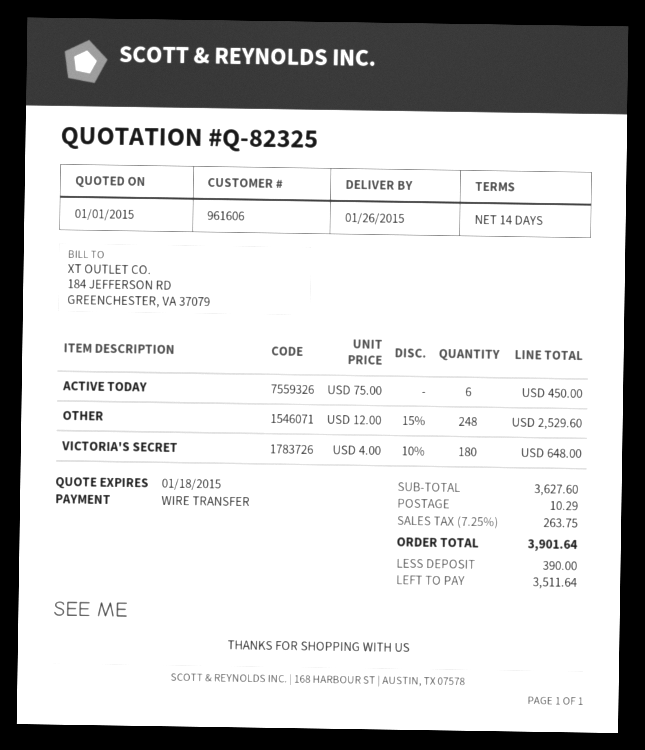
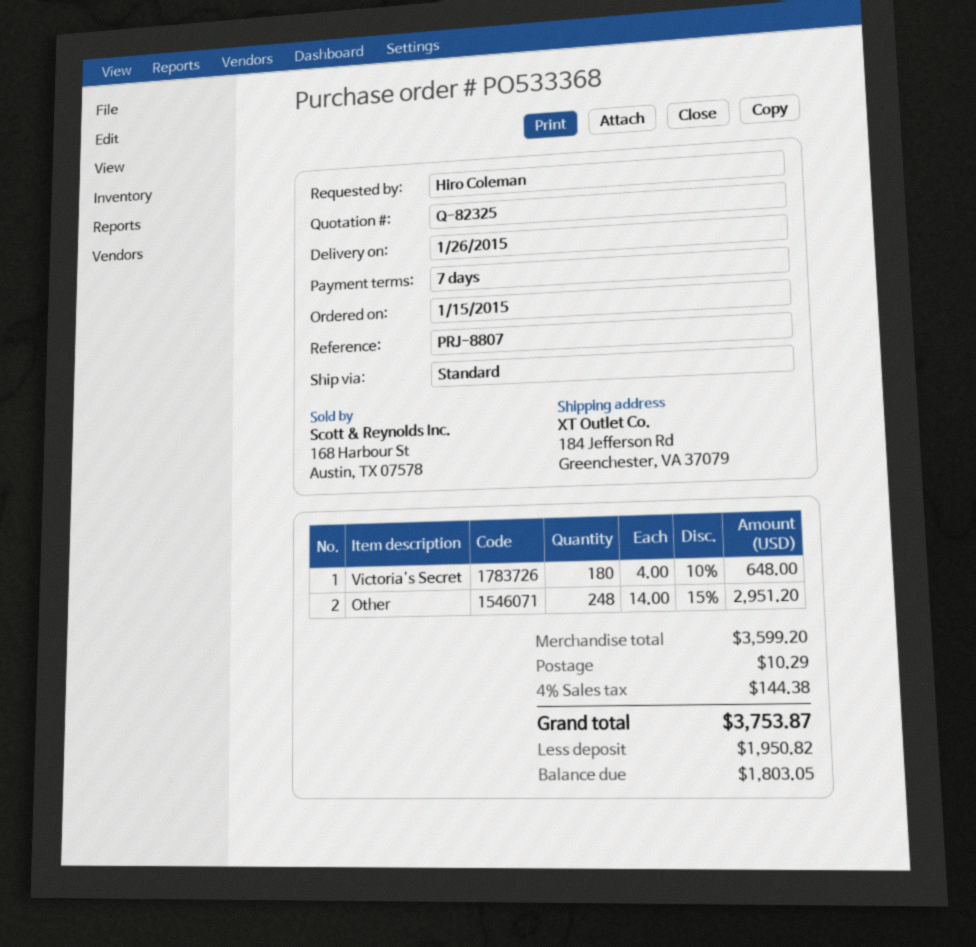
payment terms: 14 days -> 7 days
ACTIVE TODAY: 6 x 75.00 = 450.00 -> none
OTHER: 248 x 12.00 - 15% = 2529.60 -> 248 x 14.00 - 15% = 2951.20
subtotal: 3627.60 -> 3599.20
tax: 7.25% = 263.75 -> 4% = 144.38
total: 3901.64 -> 3753.87
deposit: 390.00 -> 1950.82
balance: 3511.64 -> 1803.05

